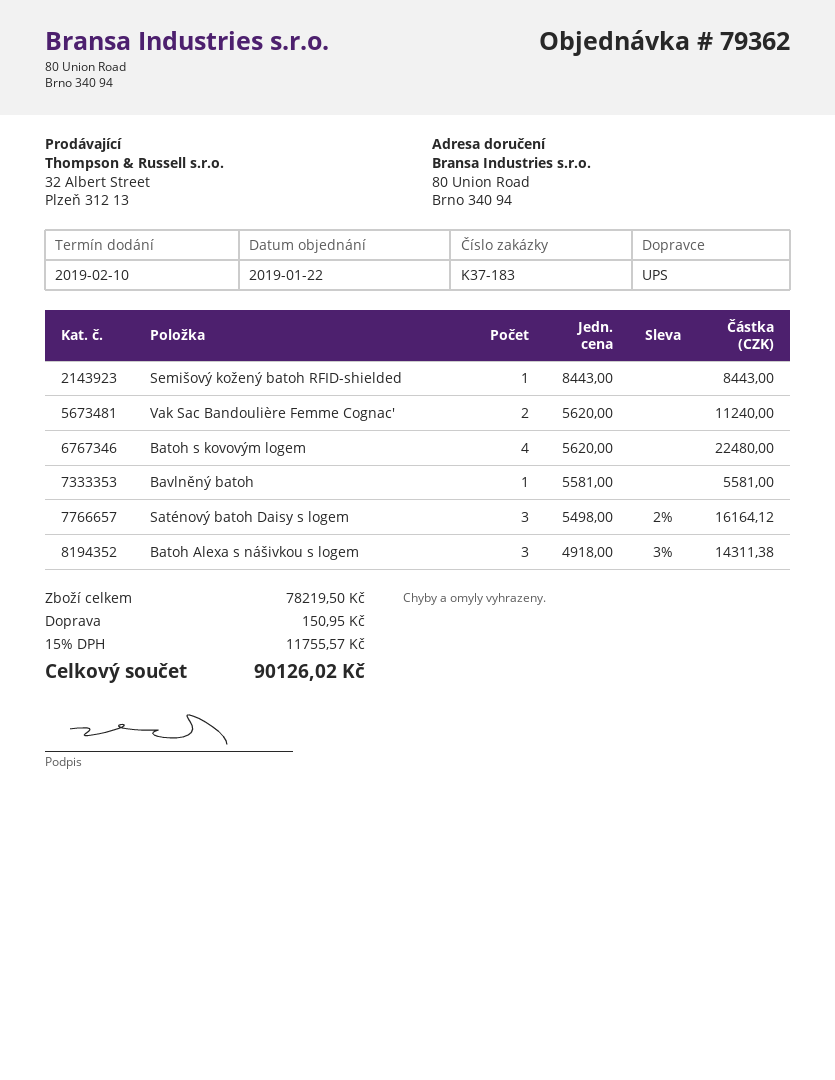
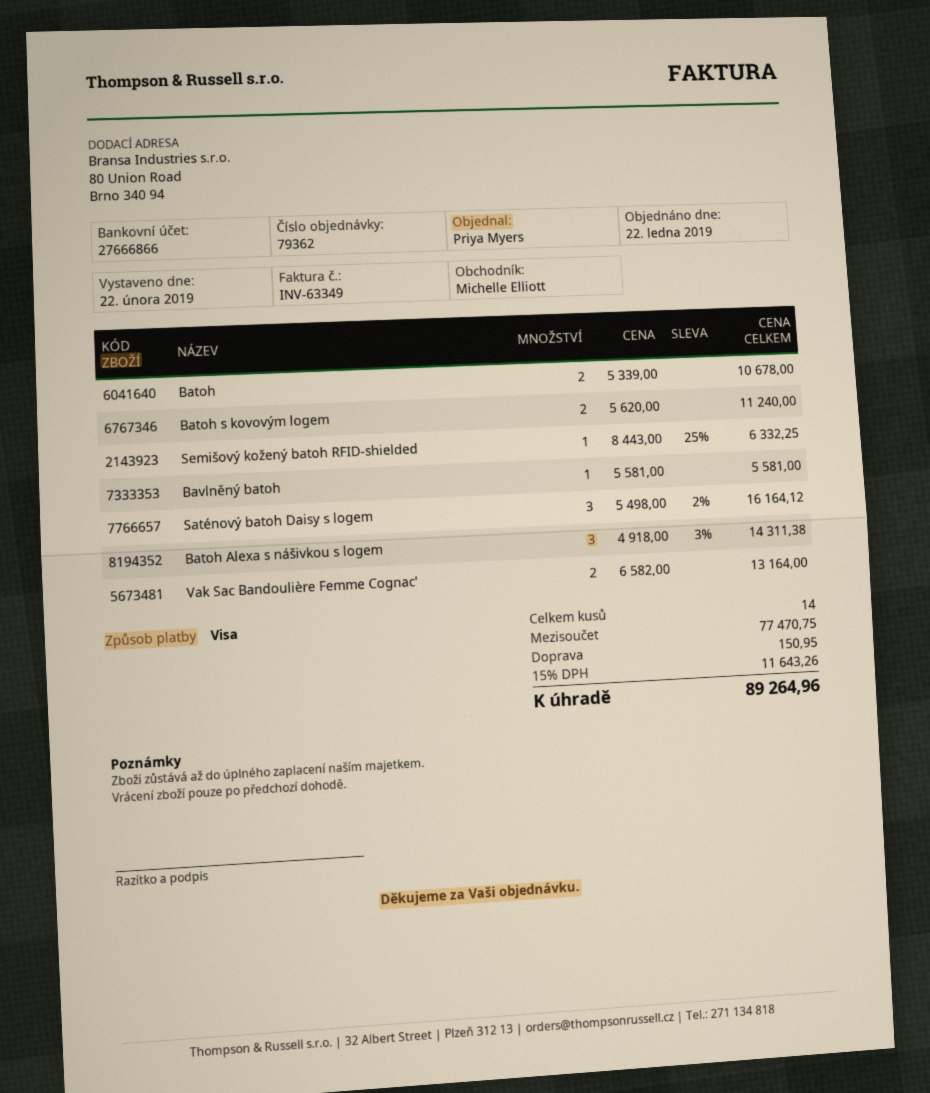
Semišový kožený batoh RFID-shielded: 1 x 8443.00 = 8443.00 -> 1 x 8443.00 - 25% = 6332.25
Vak Sac Bandoulière Femme Cognac': 2 x 5620.00 = 11240.00 -> 2 x 6582.00 = 13164.00
Batoh s kovovým logem: 4 x 5620.00 = 22480.00 -> 2 x 5620.00 = 11240.00
Batoh: none -> 2 x 5339.00 = 10678.00
subtotal: 78219.50 -> 77470.75
tax: 15% = 11755.57 -> 15% = 11643.26
total: 90126.02 -> 89264.96

